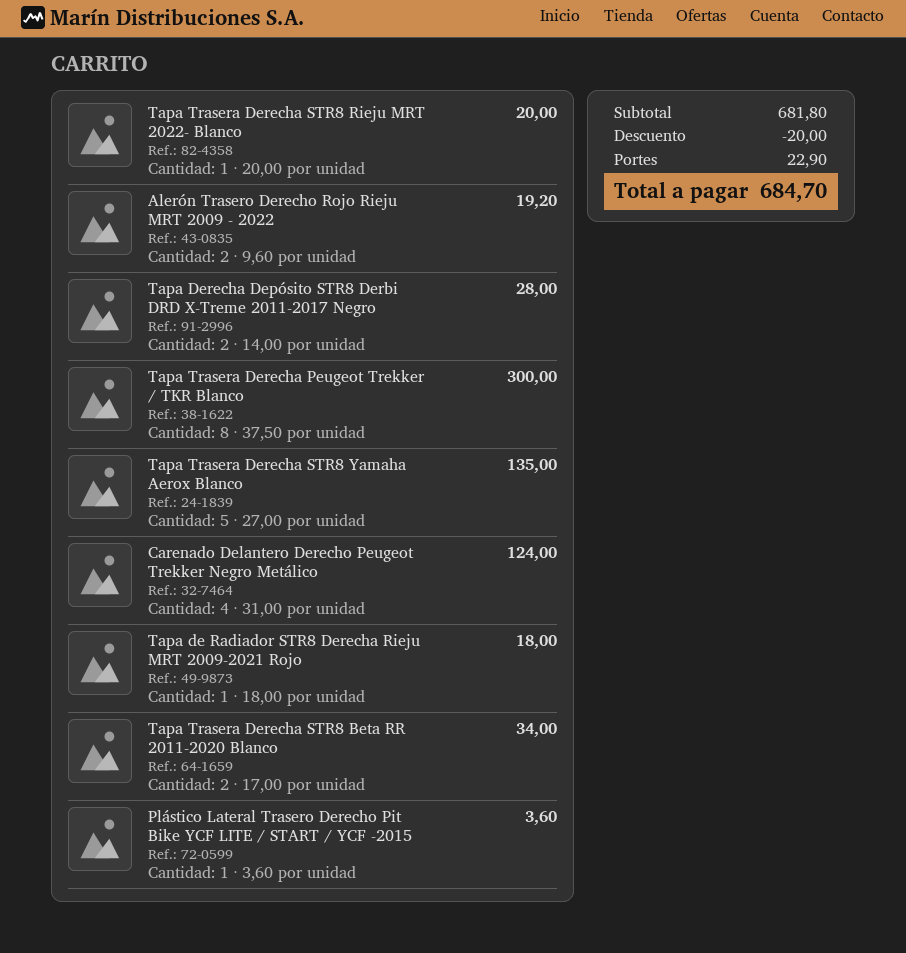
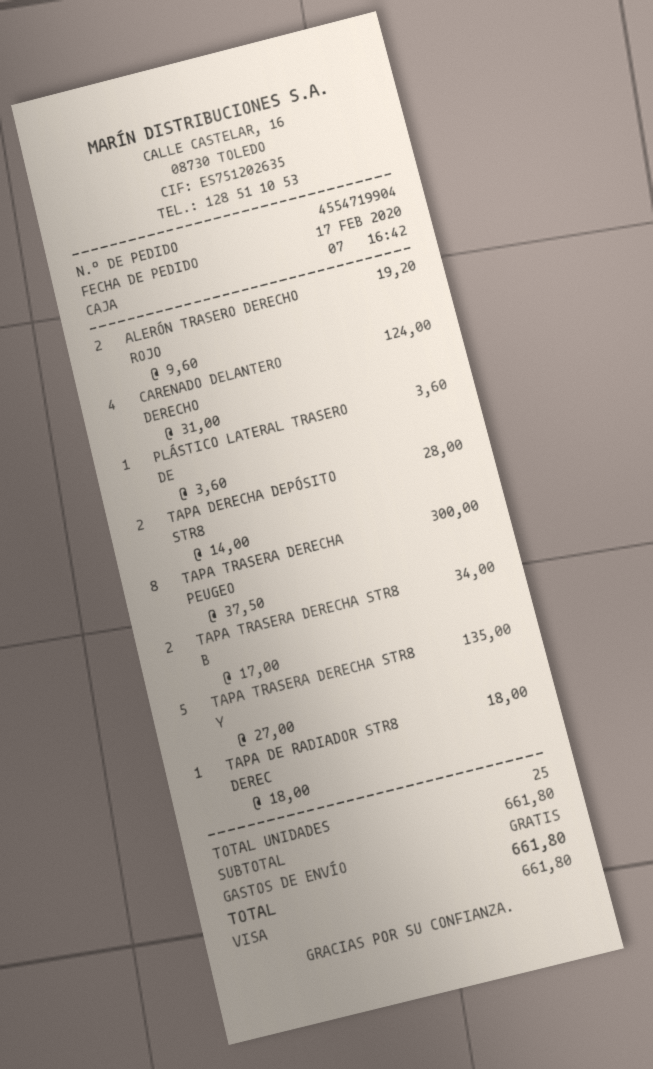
Tapa Trasera Derecha STR8 Rieju MRT 2022- Blanco: 1 x 20.00 = 20.00 -> none
subtotal: 681.80 -> 661.80
discount: 20.00 -> none
shipping: 22.90 -> 0.00
total: 684.70 -> 661.80

